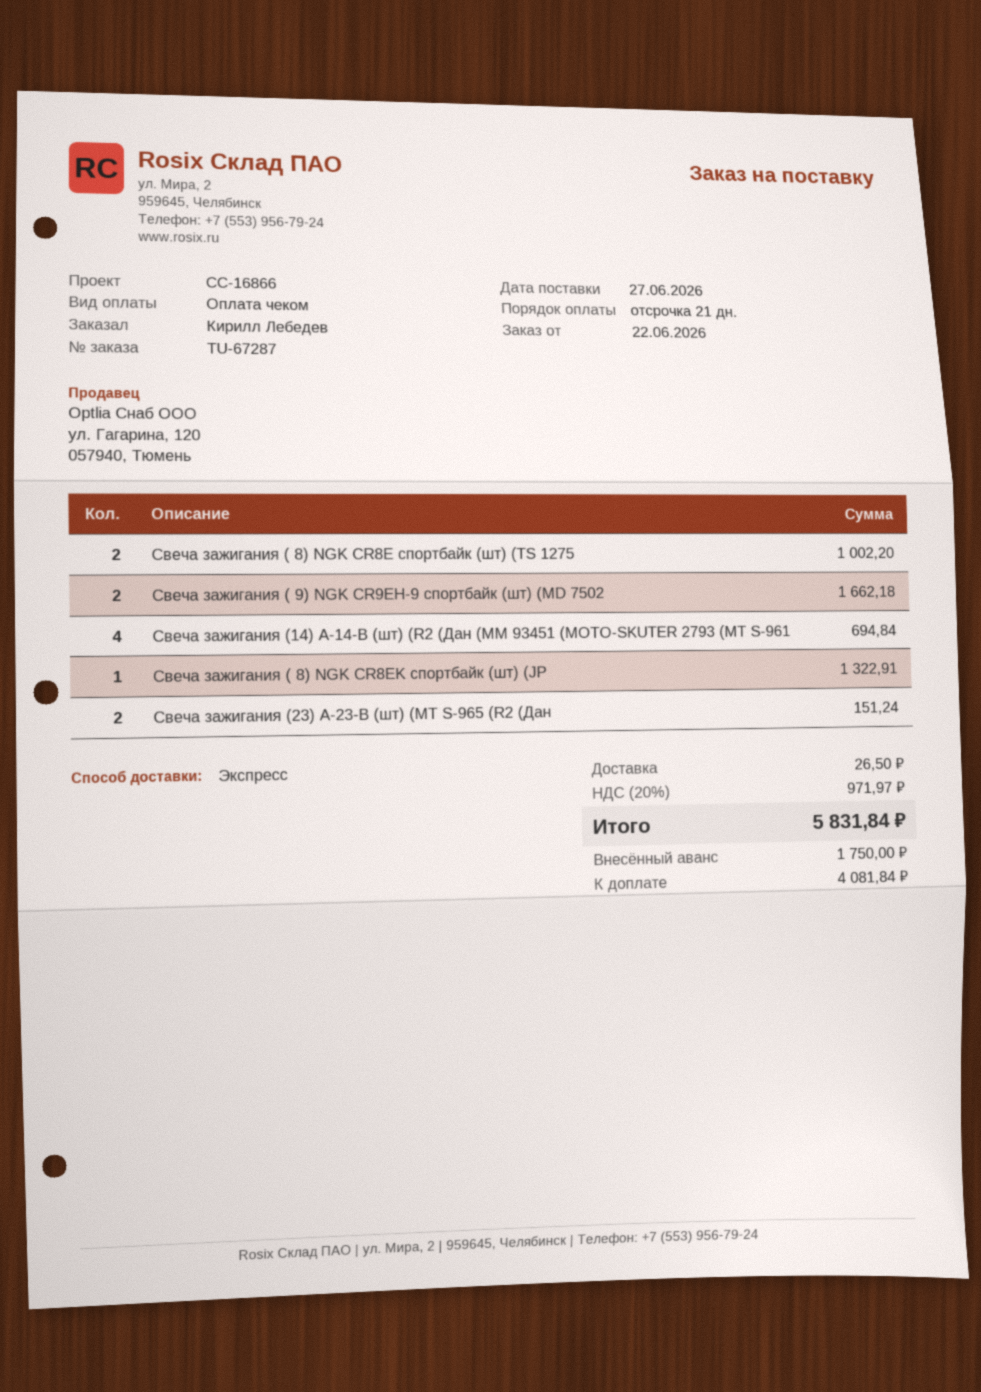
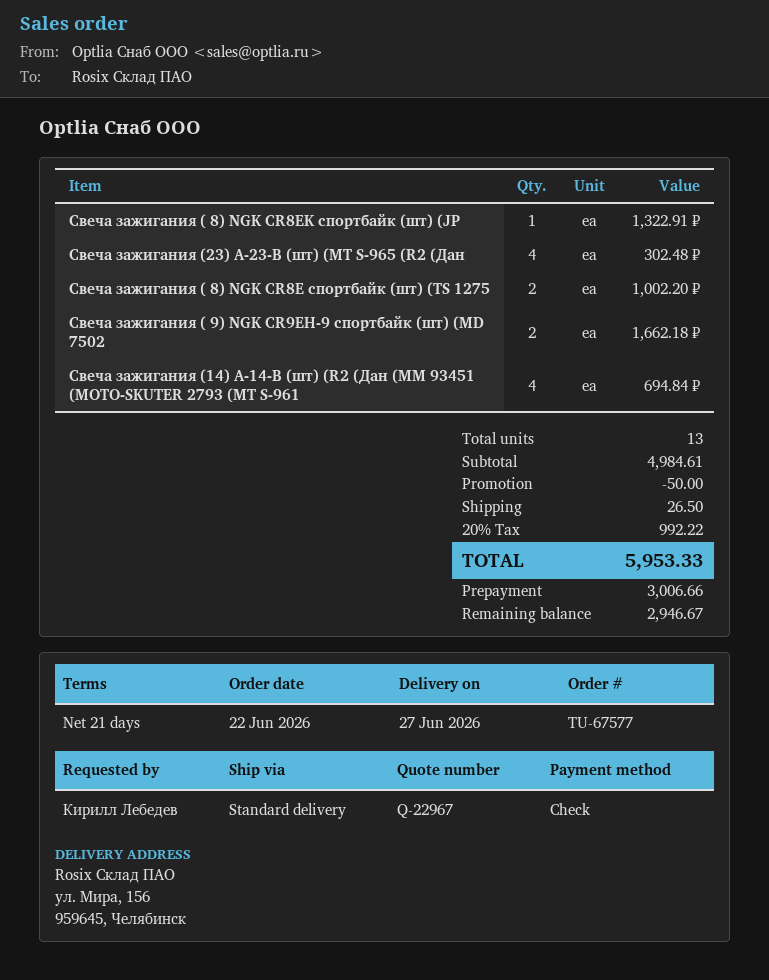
order number: TU-67287 -> TU-67577
shipping method: express -> standard
Свеча зажигания (23) А-23-В (шт) (MT S-965 (R2 (Дан: 2 for 151.24 -> 4 for 302.48
discount: none -> 50.00
tax: 20% = 971.97 -> 20% = 992.22
total: 5831.84 -> 5953.33
deposit: 1750.00 -> 3006.66
balance: 4081.84 -> 2946.67

